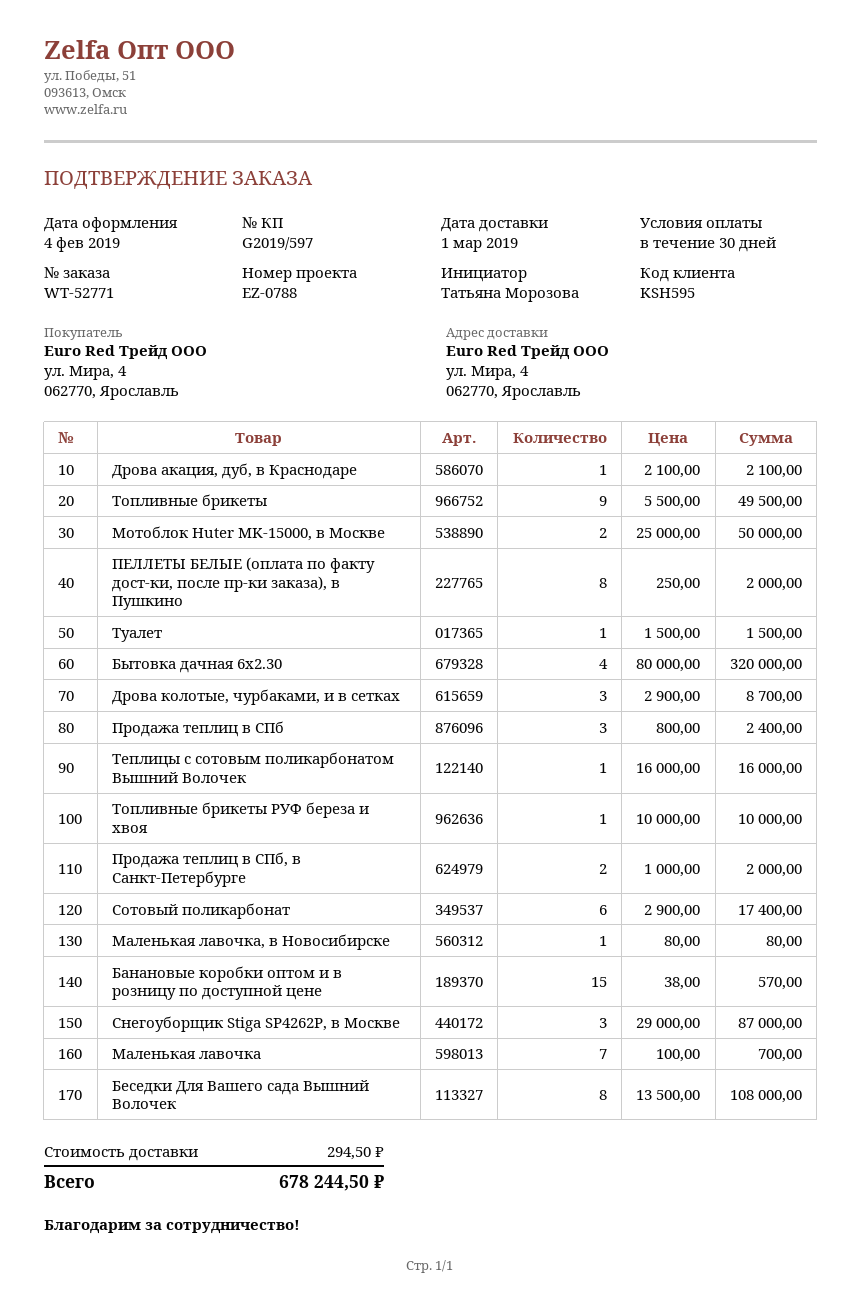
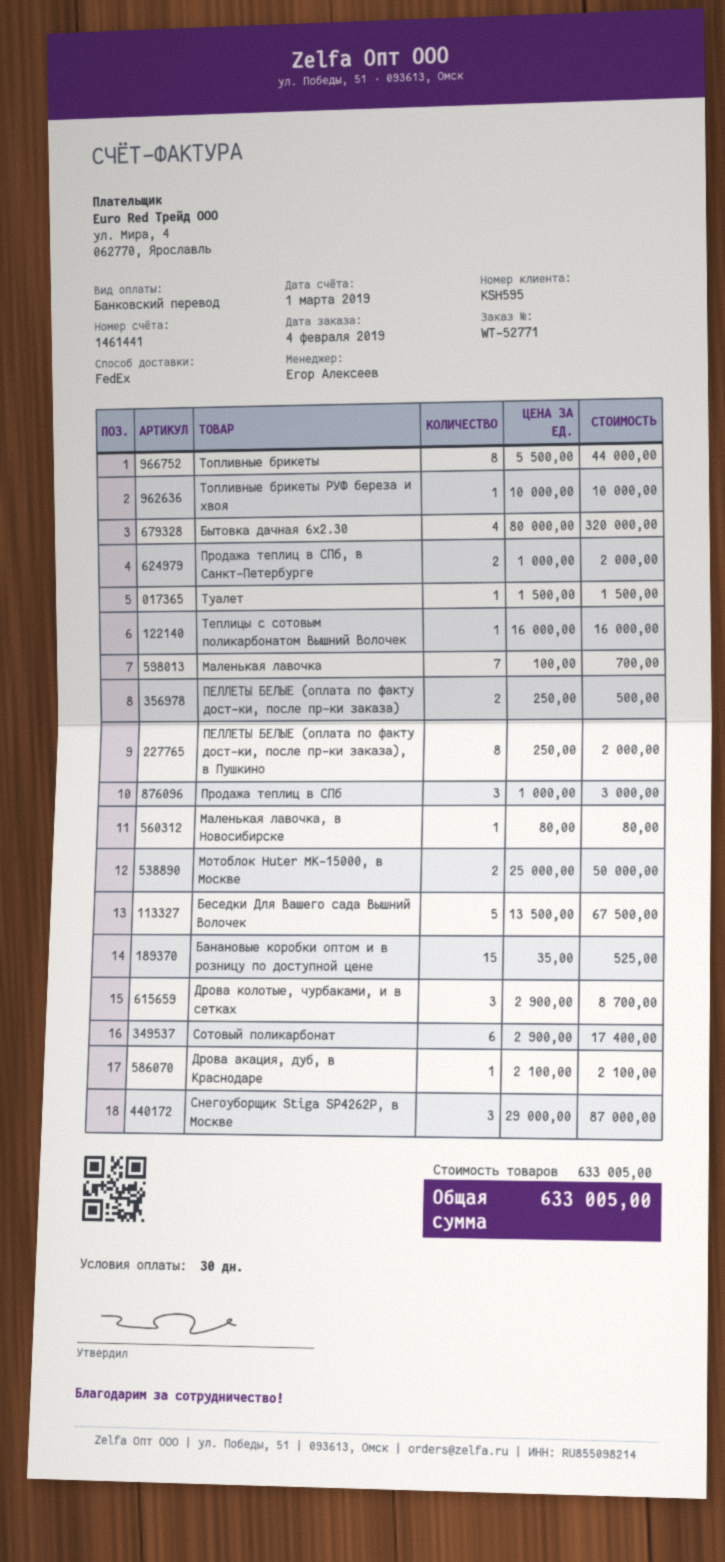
Топливные брикеты: 9 x 5500.00 = 49500.00 -> 8 x 5500.00 = 44000.00
Продажа теплиц в СПб: 3 x 800.00 = 2400.00 -> 3 x 1000.00 = 3000.00
Банановые коробки оптом и в розницу по доступной цене: 15 x 38.00 = 570.00 -> 15 x 35.00 = 525.00
Беседки Для Вашего сада Вышний Волочек: 8 x 13500.00 = 108000.00 -> 5 x 13500.00 = 67500.00
ПЕЛЛЕТЫ БЕЛЫЕ (оплата по факту дост-ки, после пр-ки заказа): none -> 2 x 250.00 = 500.00
shipping: 294.50 -> none
total: 678244.50 -> 633005.00

